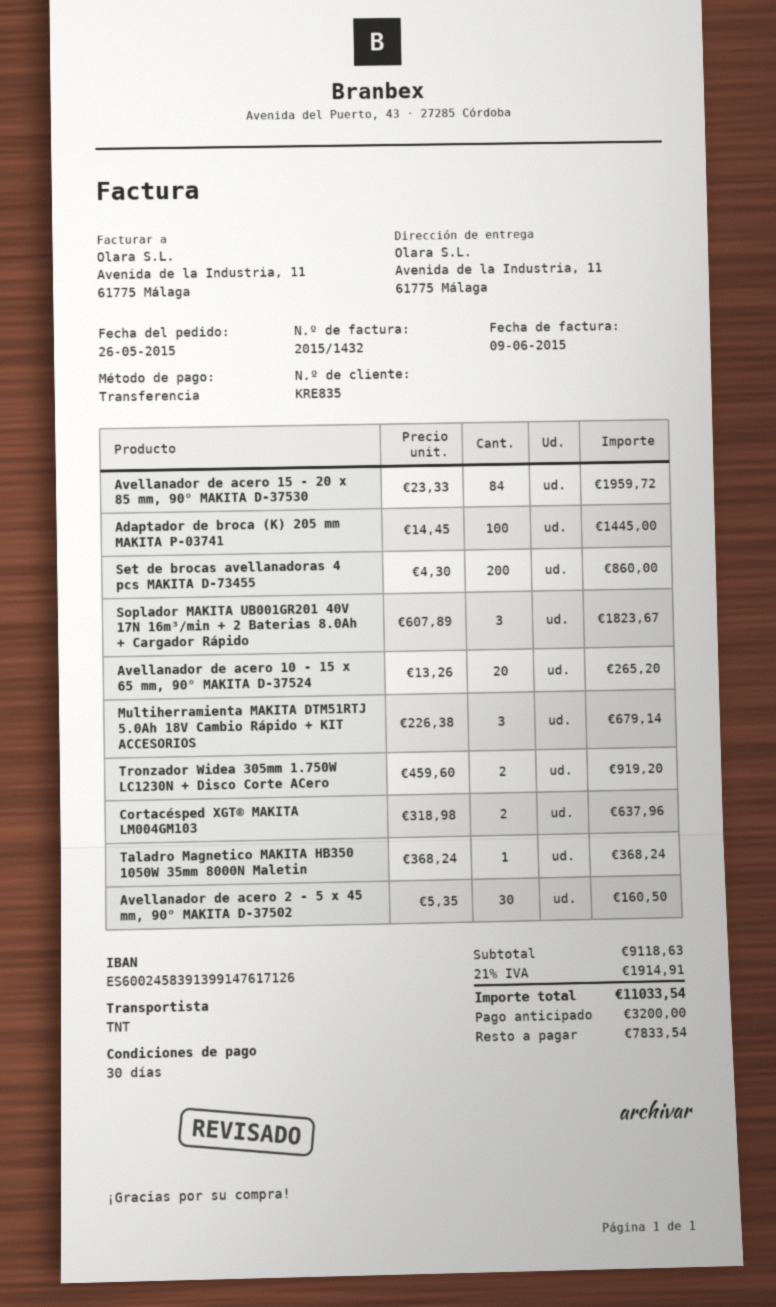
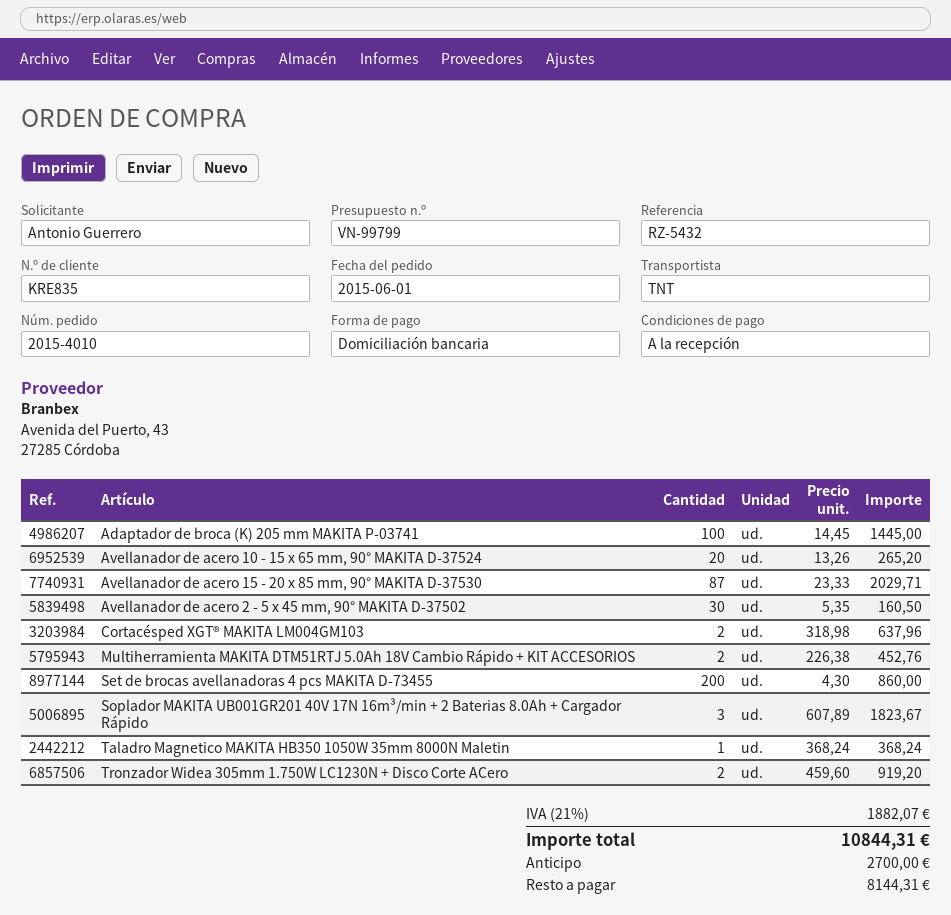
order date: 2015-05-26 -> 2015-06-01
payment terms: 30 days -> on receipt
payment method: bank transfer -> direct debit
Avellanador de acero 15 - 20 x 85 mm, 90° MAKITA D-37530: 84 x 23.33 = 1959.72 -> 87 x 23.33 = 2029.71
Multiherramienta MAKITA DTM51RTJ 5.0Ah 18V Cambio Rápido + KIT ACCESORIOS: 3 x 226.38 = 679.14 -> 2 x 226.38 = 452.76
tax: 21% = 1914.91 -> 21% = 1882.07
total: 11033.54 -> 10844.31
deposit: 3200.00 -> 2700.00
balance: 7833.54 -> 8144.31

